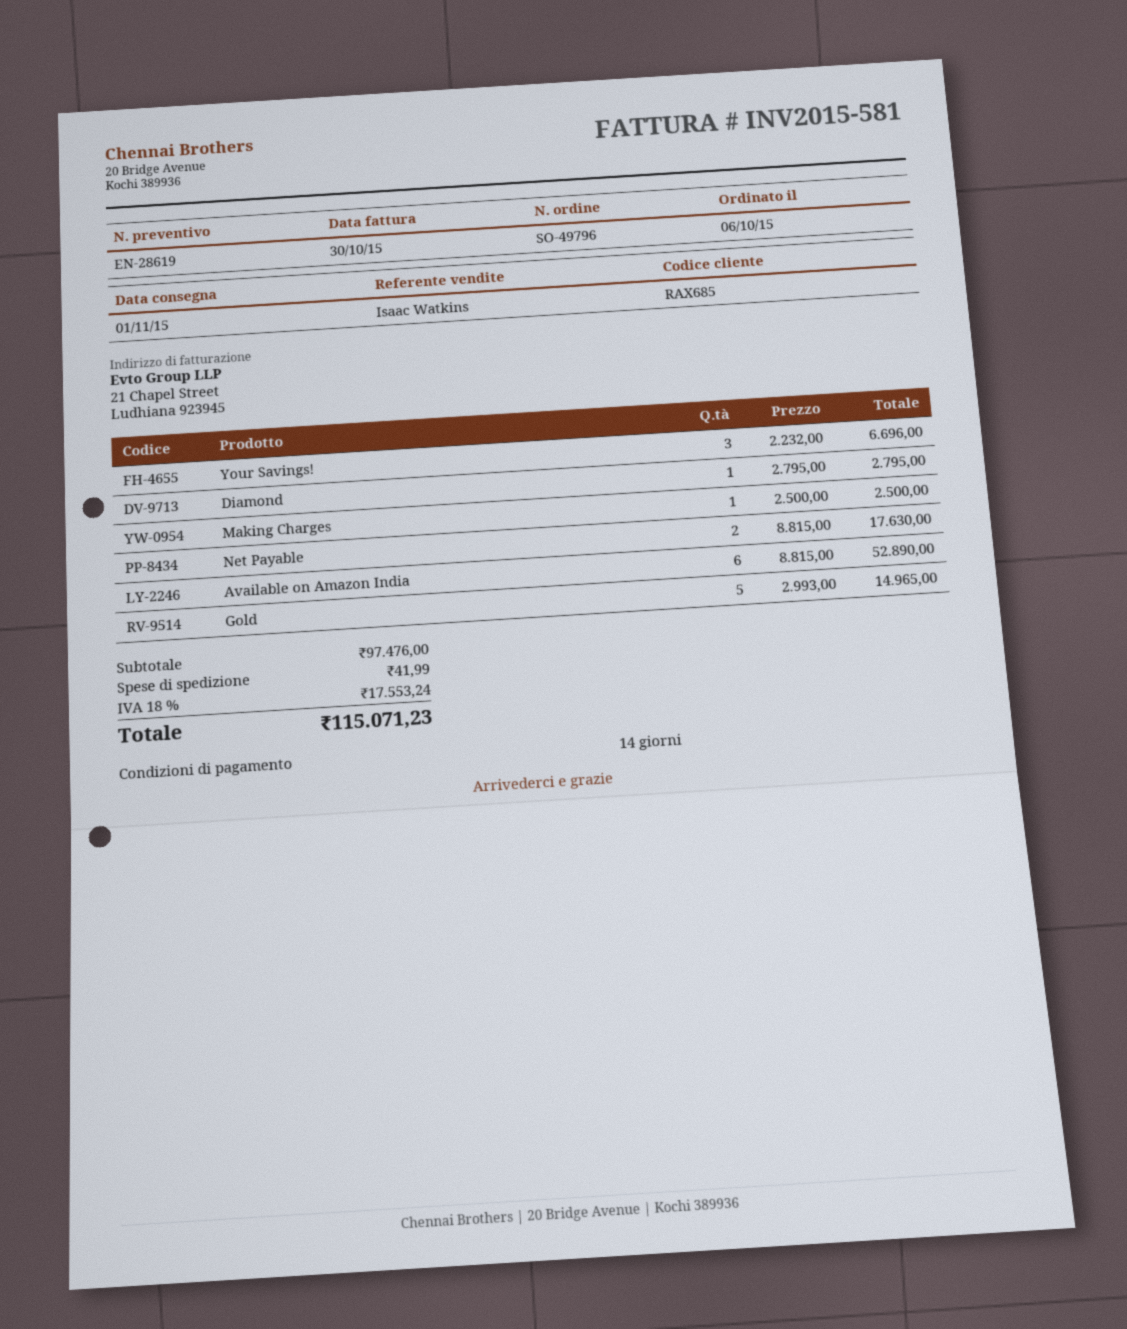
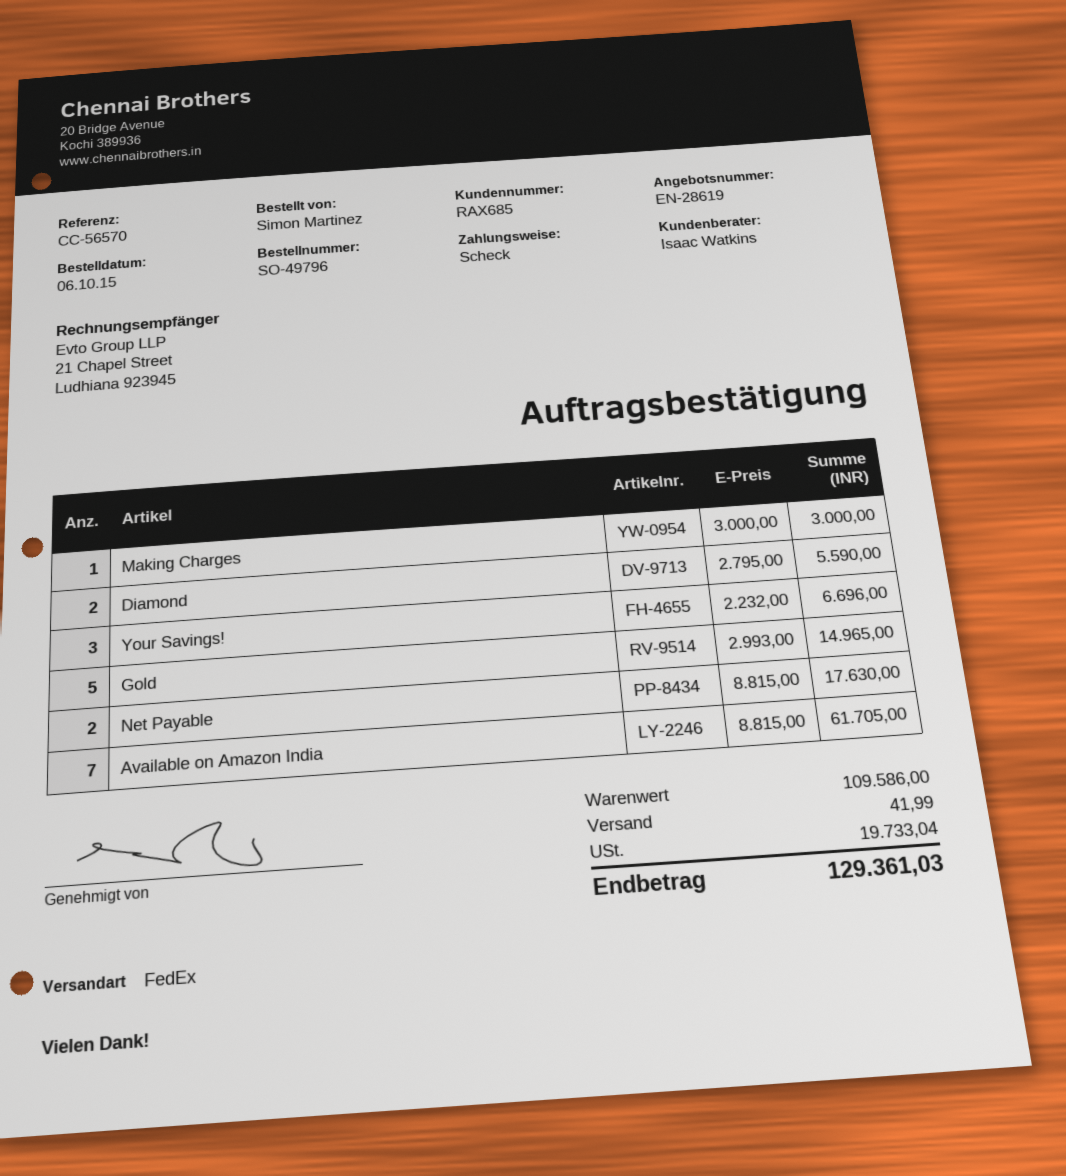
Diamond: 1 x 2795.00 = 2795.00 -> 2 x 2795.00 = 5590.00
Making Charges: 1 x 2500.00 = 2500.00 -> 1 x 3000.00 = 3000.00
Available on Amazon India: 6 x 8815.00 = 52890.00 -> 7 x 8815.00 = 61705.00
subtotal: 97476.00 -> 109586.00
tax: 17553.24 -> 19733.04
total: 115071.23 -> 129361.03

